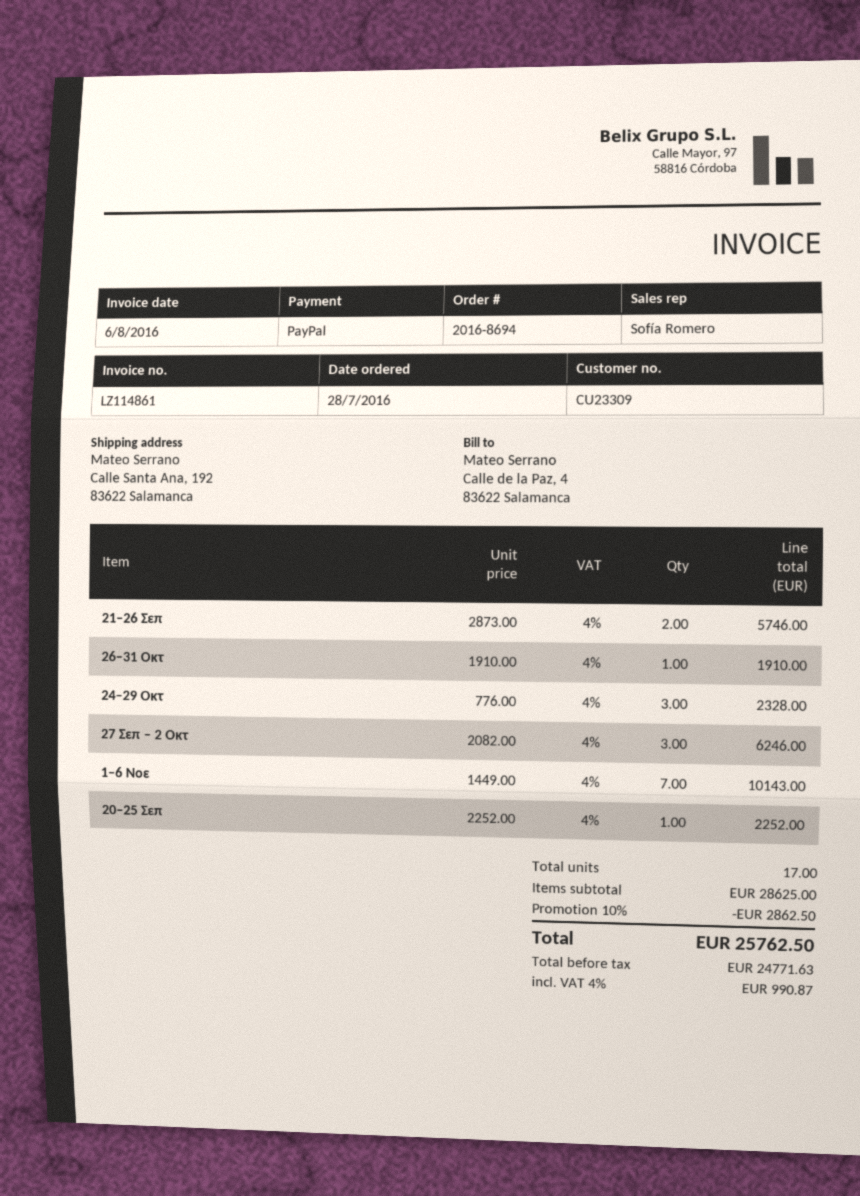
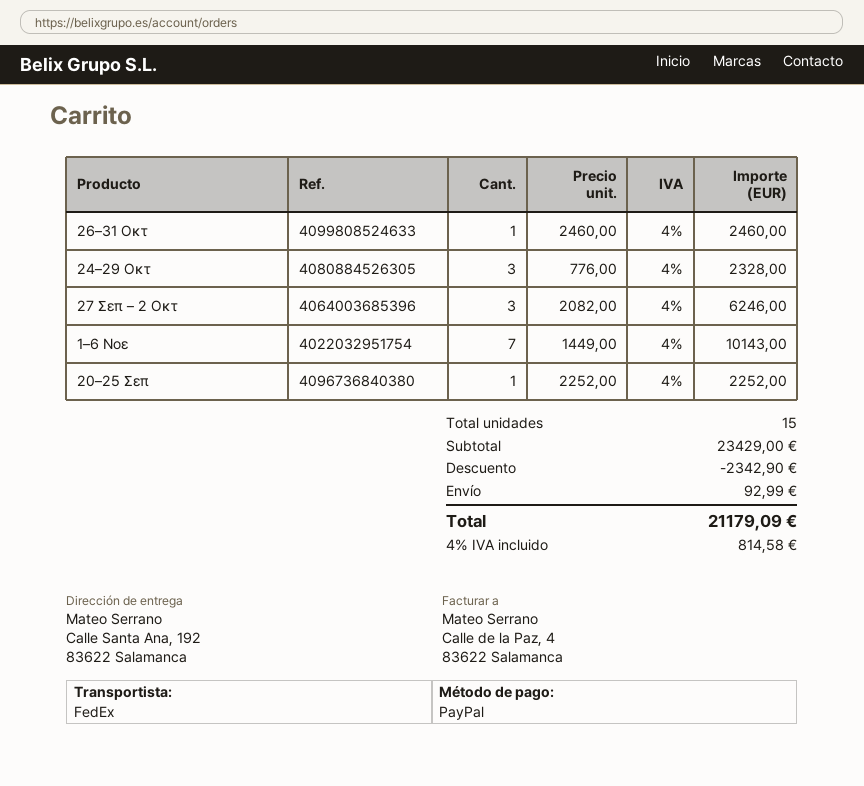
21–26 Σεπ: 2 x 2873.00 = 5746.00 -> none
26–31 Οκτ: 1 x 1910.00 = 1910.00 -> 1 x 2460.00 = 2460.00
total quantity: 17 -> 15
subtotal: 28625.00 -> 23429.00
discount: 2862.50 -> 2342.90
shipping: none -> 92.99
tax: 4% = 990.87 -> 4% = 814.58
total: 25762.50 -> 21179.09

